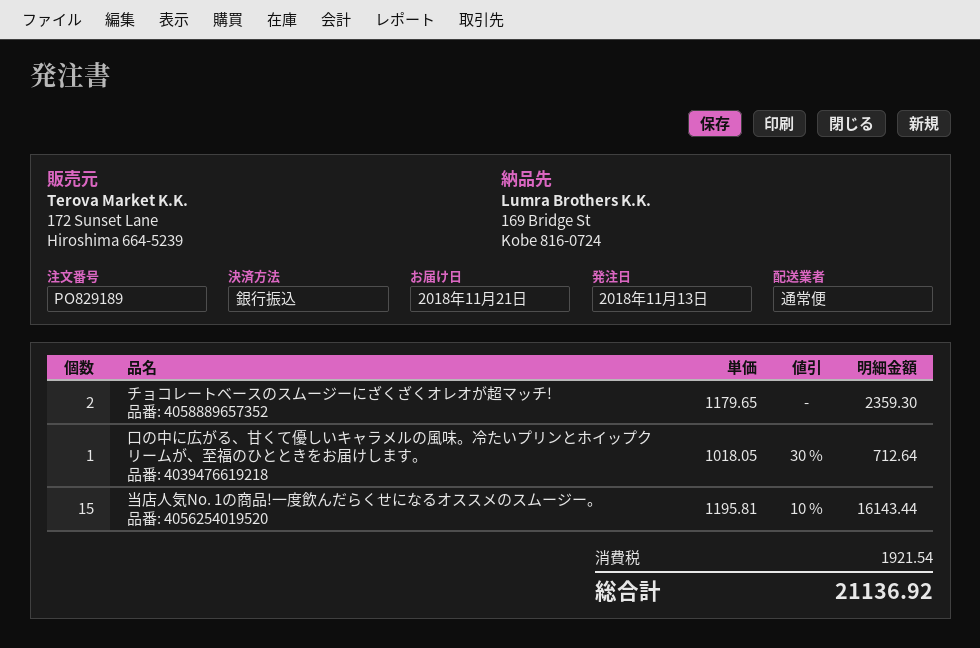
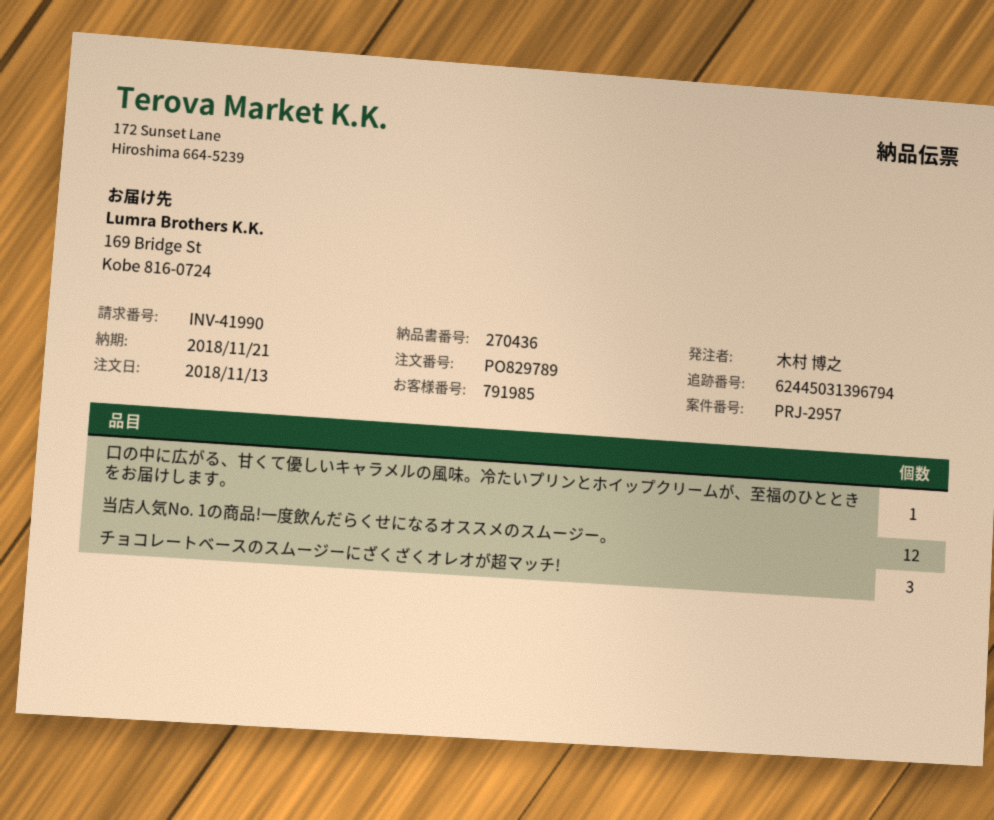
order number: PO829189 -> PO829789
チョコレートベースのスムージーにざくざくオレオが超マッチ!: 2 -> 3
当店人気No. 1の商品!一度飲んだらくせになるオススメのスムージー。: 15 -> 12

